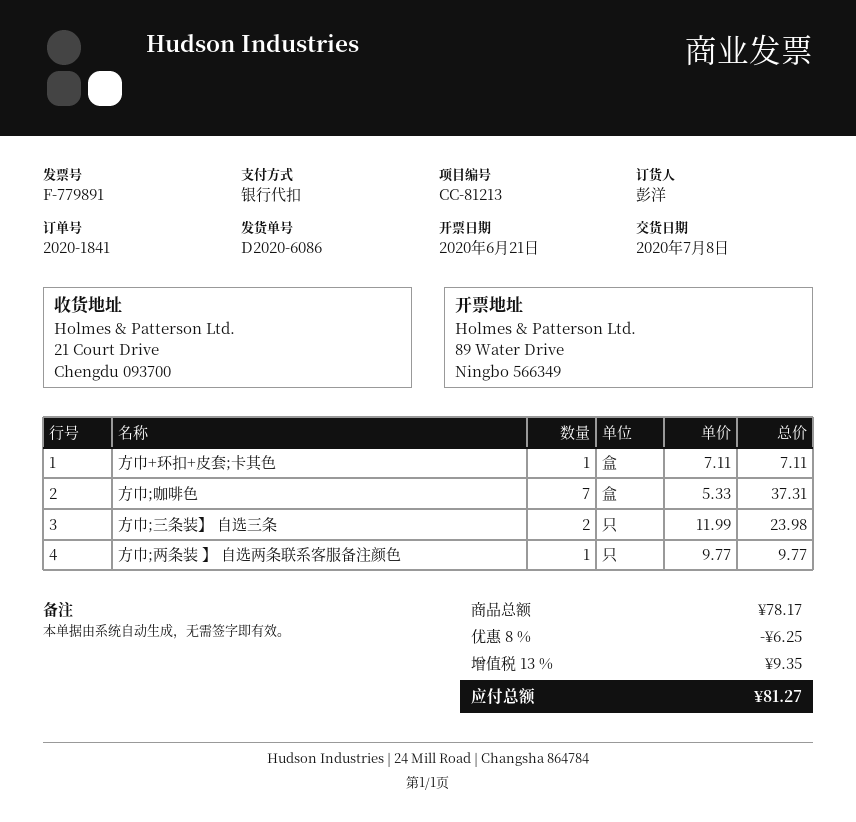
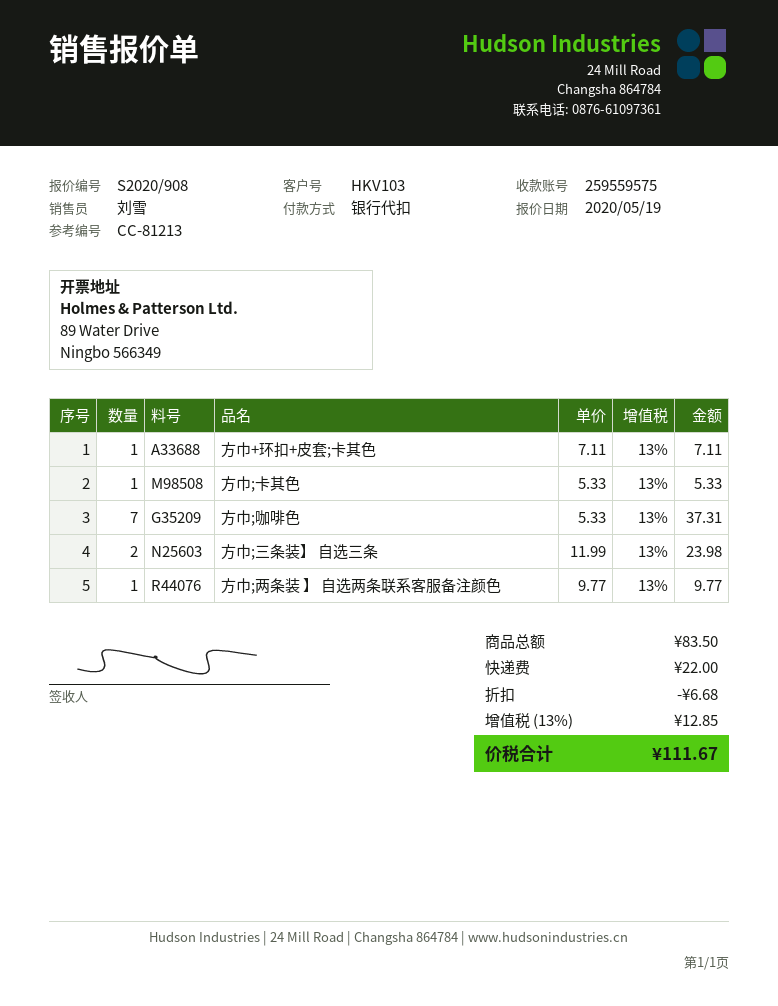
方巾;卡其色: none -> 1 x 5.33 = 5.33
subtotal: 78.17 -> 83.50
discount: 6.25 -> 6.68
shipping: none -> 22.00
tax: 13% = 9.35 -> 13% = 12.85
total: 81.27 -> 111.67

